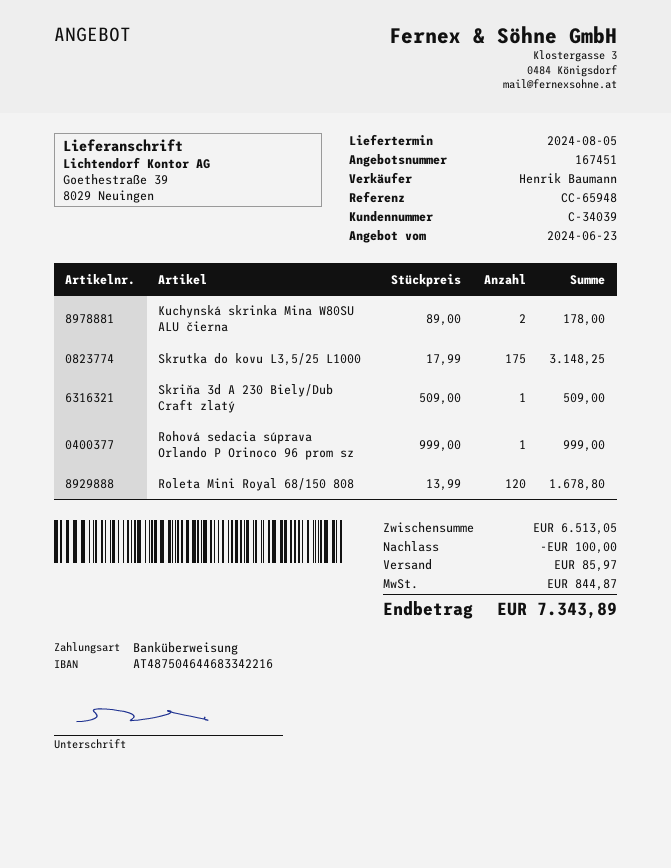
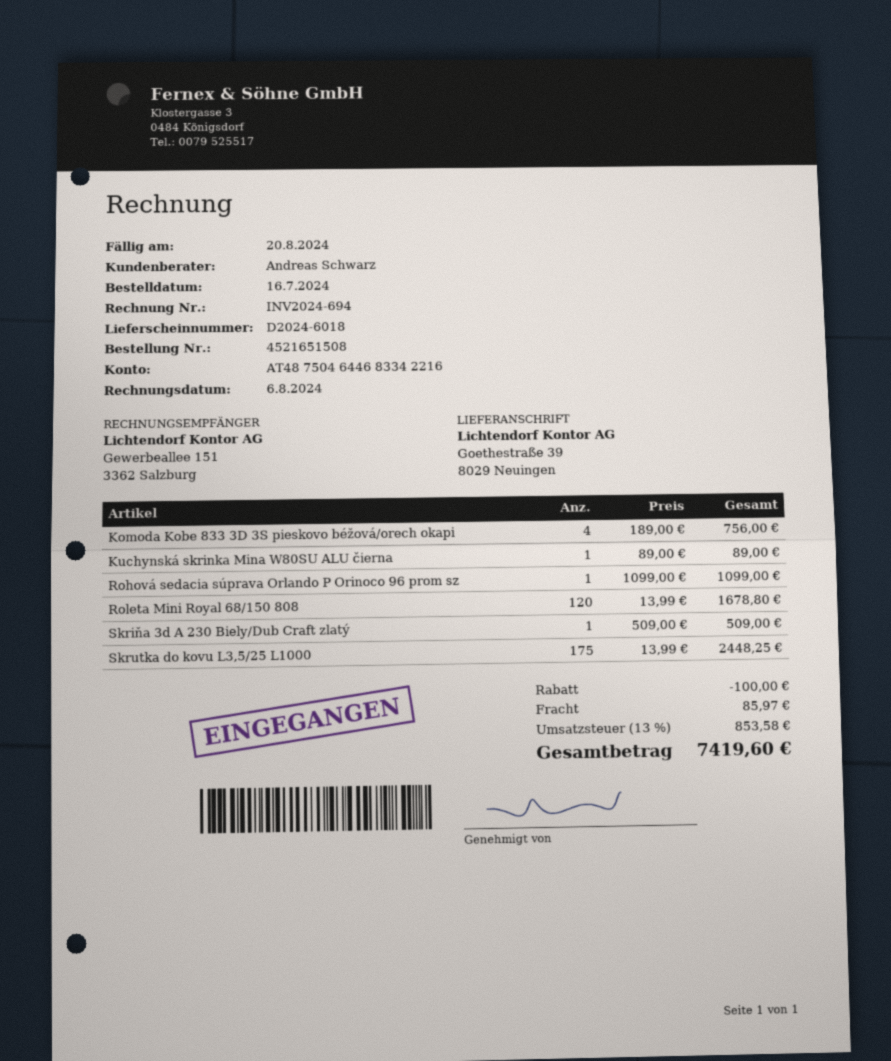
sales rep: Henrik Baumann -> Andreas Schwarz
Kuchynská skrinka Mina W80SU ALU čierna: 2 x 89.00 = 178.00 -> 1 x 89.00 = 89.00
Skrutka do kovu L3,5/25 L1000: 175 x 17.99 = 3148.25 -> 175 x 13.99 = 2448.25
Rohová sedacia súprava Orlando P Orinoco 96 prom sz: 1 x 999.00 = 999.00 -> 1 x 1099.00 = 1099.00
Komoda Kobe 833 3D 3S pieskovo béžová/orech okapi: none -> 4 x 189.00 = 756.00
tax: 844.87 -> 853.58
total: 7343.89 -> 7419.60

